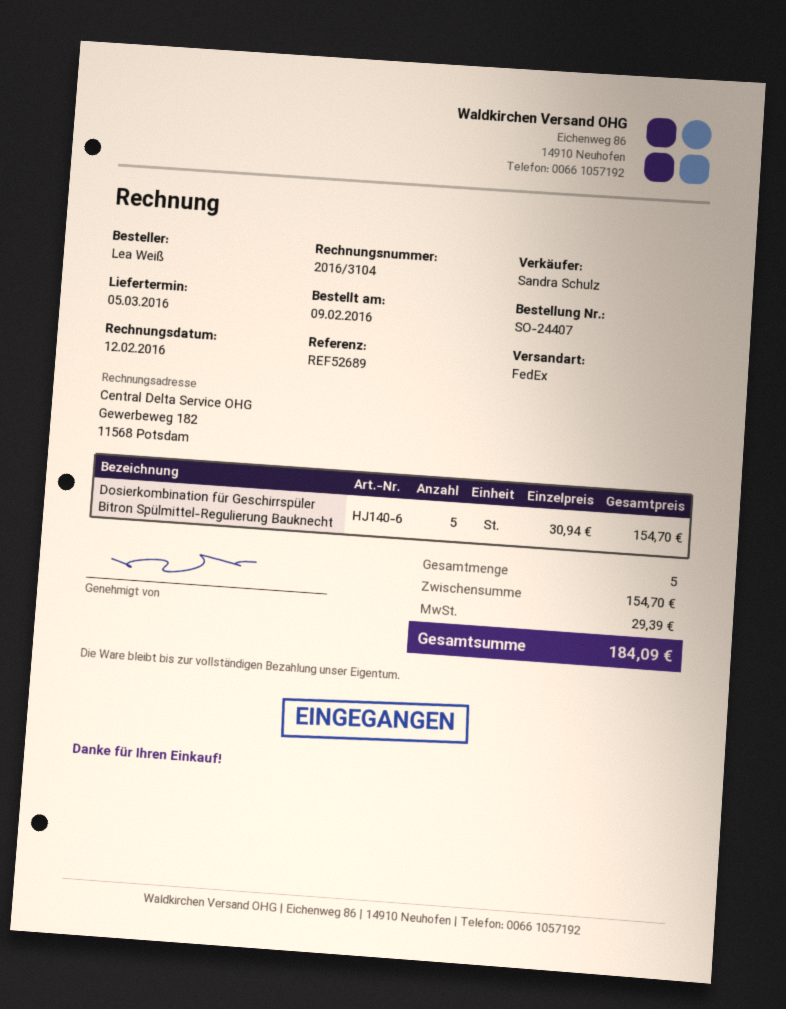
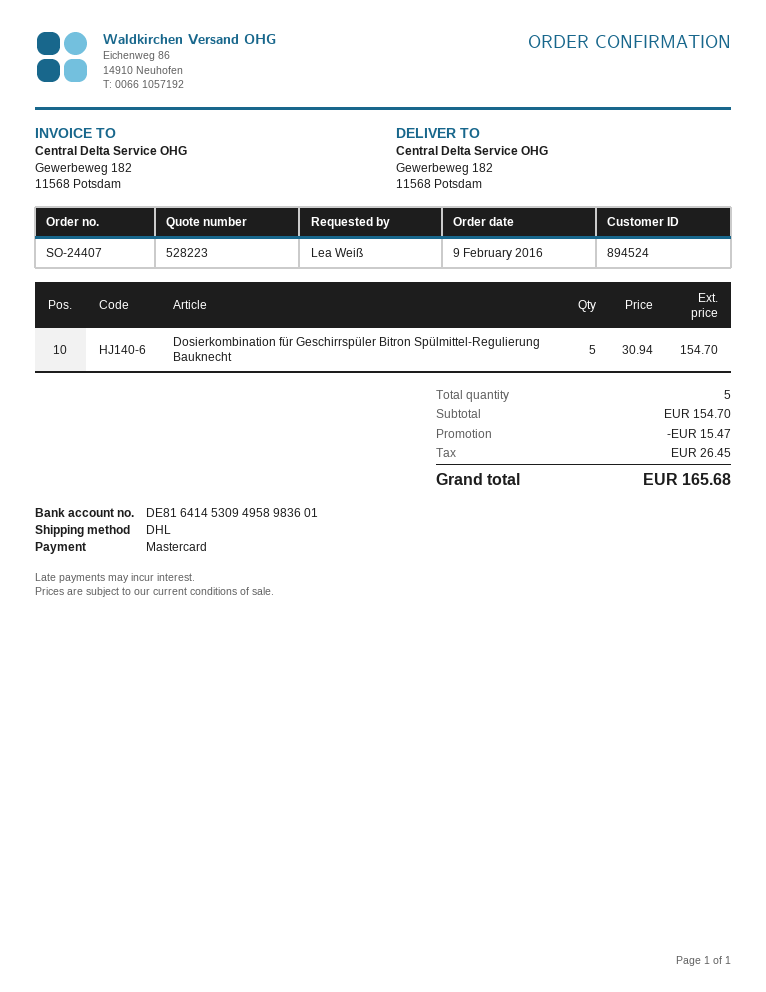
shipping method: FedEx -> DHL
discount: none -> 15.47
tax: 29.39 -> 26.45
total: 184.09 -> 165.68

